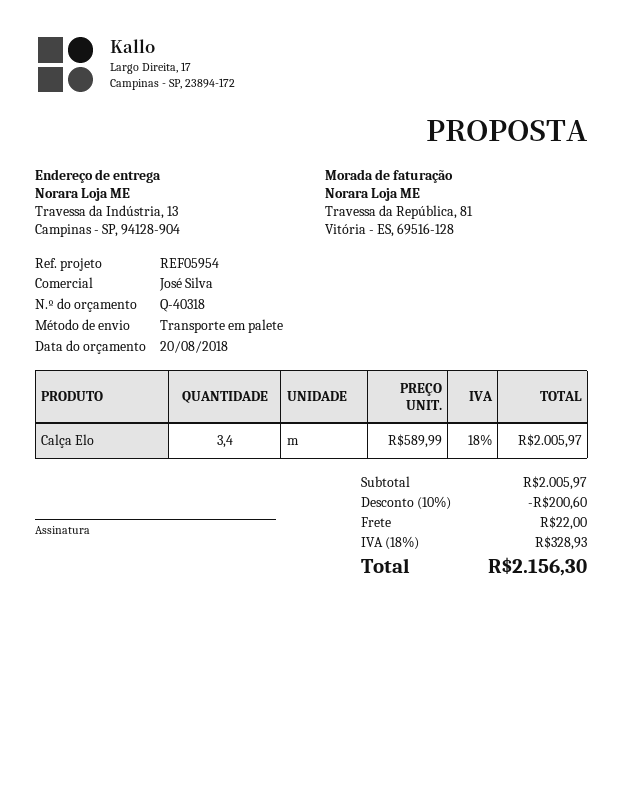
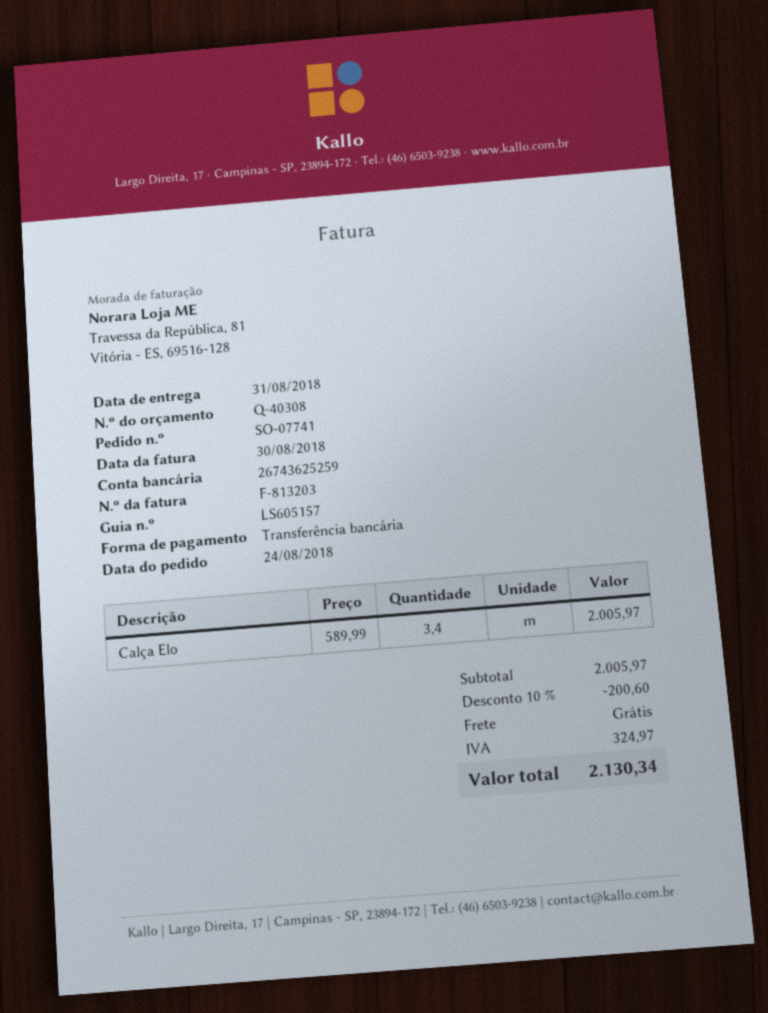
quote number: Q-40318 -> Q-40308
shipping: 22.00 -> 0.00
tax: 328.93 -> 324.97
total: 2156.30 -> 2130.34

